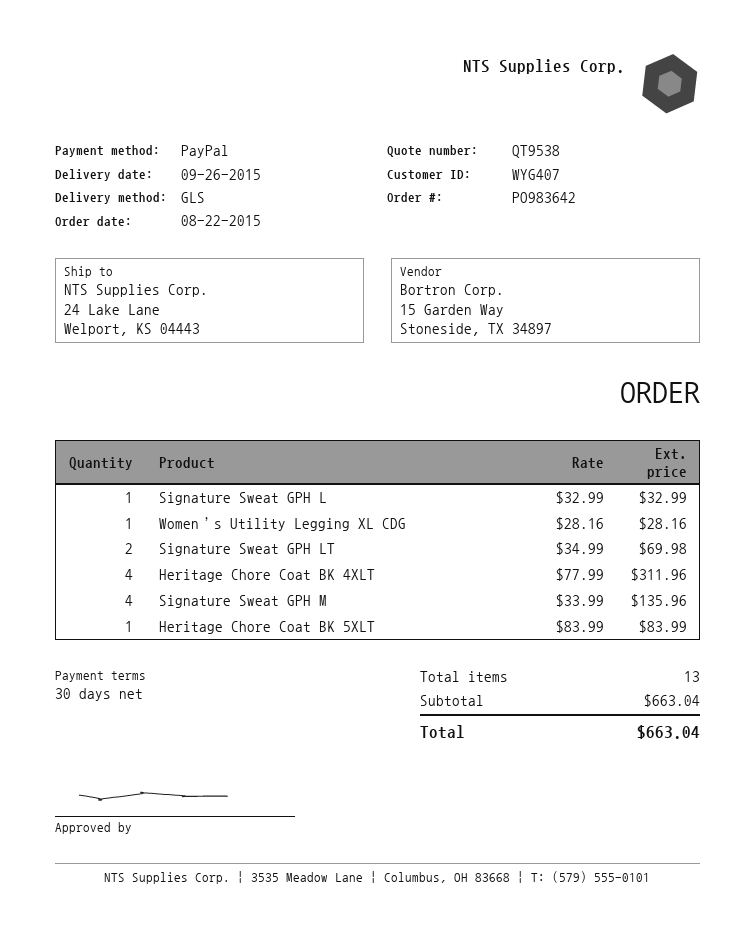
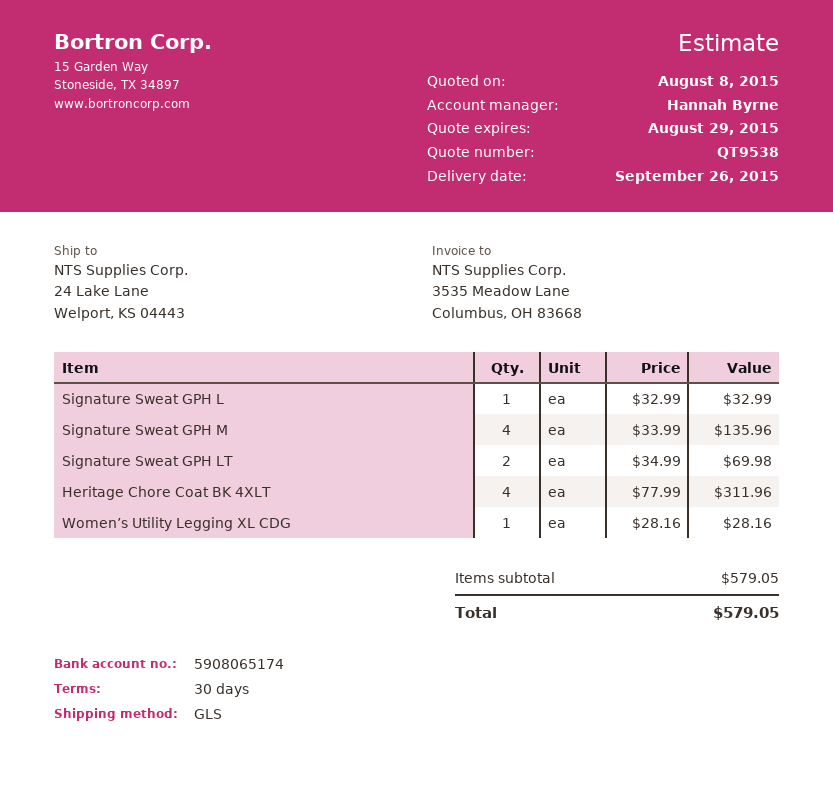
Heritage Chore Coat BK 5XLT: 1 x 83.99 = 83.99 -> none
subtotal: 663.04 -> 579.05
total: 663.04 -> 579.05

